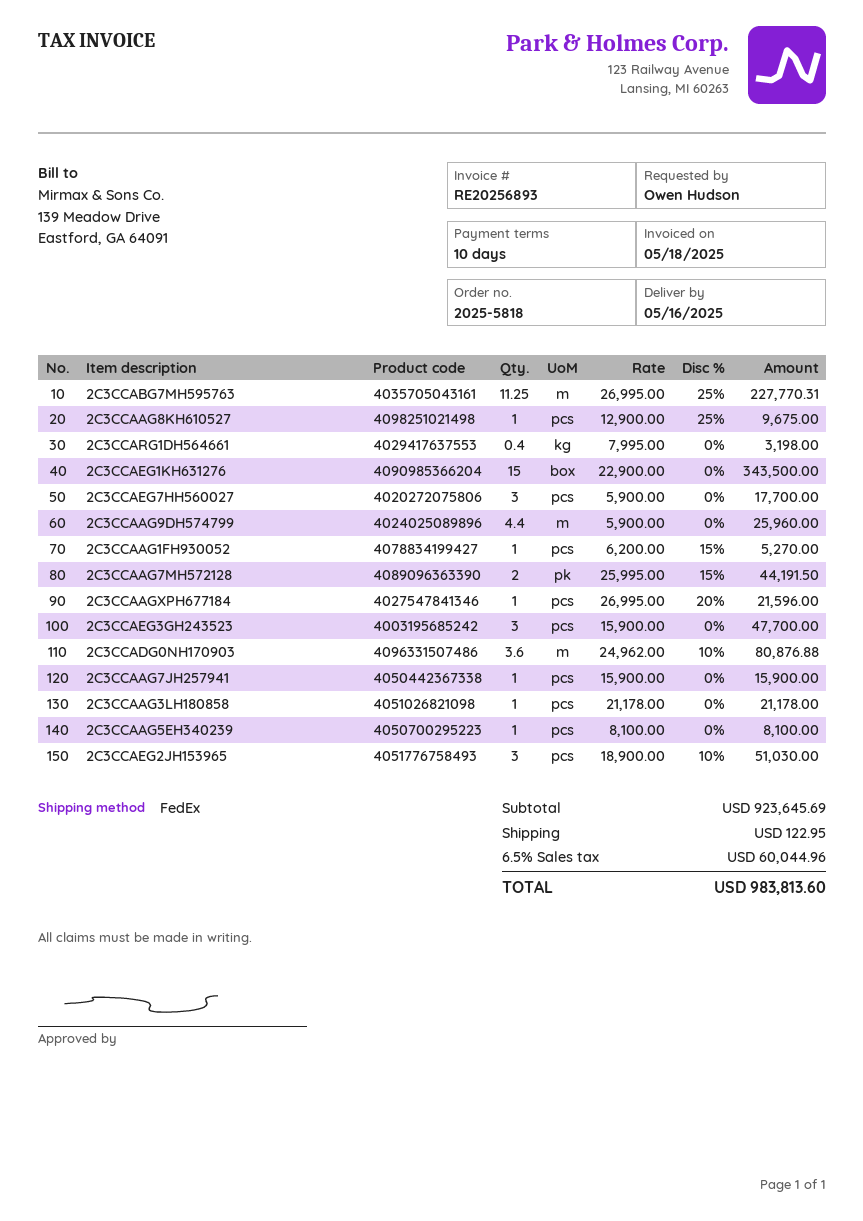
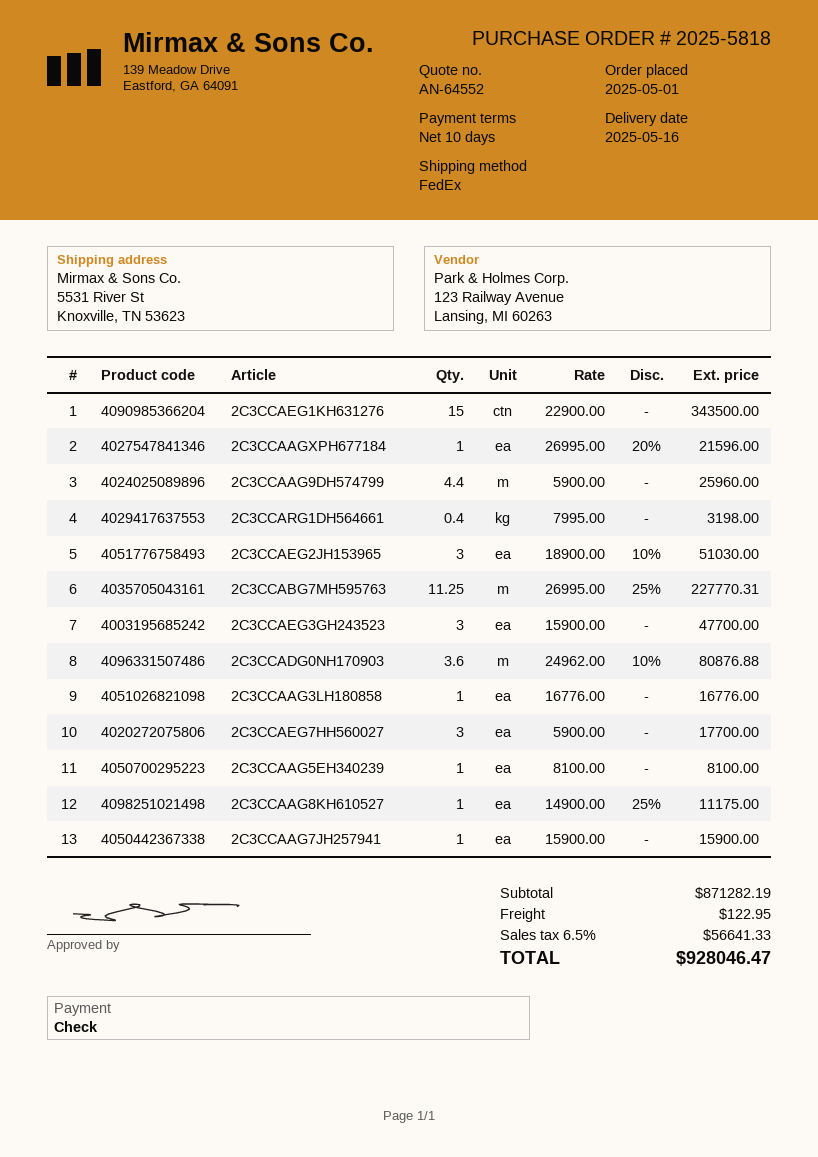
2C3CCAAG8KH610527: 1 x 12900.00 - 25% = 9675.00 -> 1 x 14900.00 - 25% = 11175.00
2C3CCAAG1FH930052: 1 x 6200.00 - 15% = 5270.00 -> none
2C3CCAAG7MH572128: 2 x 25995.00 - 15% = 44191.50 -> none
2C3CCAAG3LH180858: 1 x 21178.00 = 21178.00 -> 1 x 16776.00 = 16776.00
subtotal: 923645.69 -> 871282.19
tax: 6.5% = 60044.96 -> 6.5% = 56641.33
total: 983813.60 -> 928046.47

